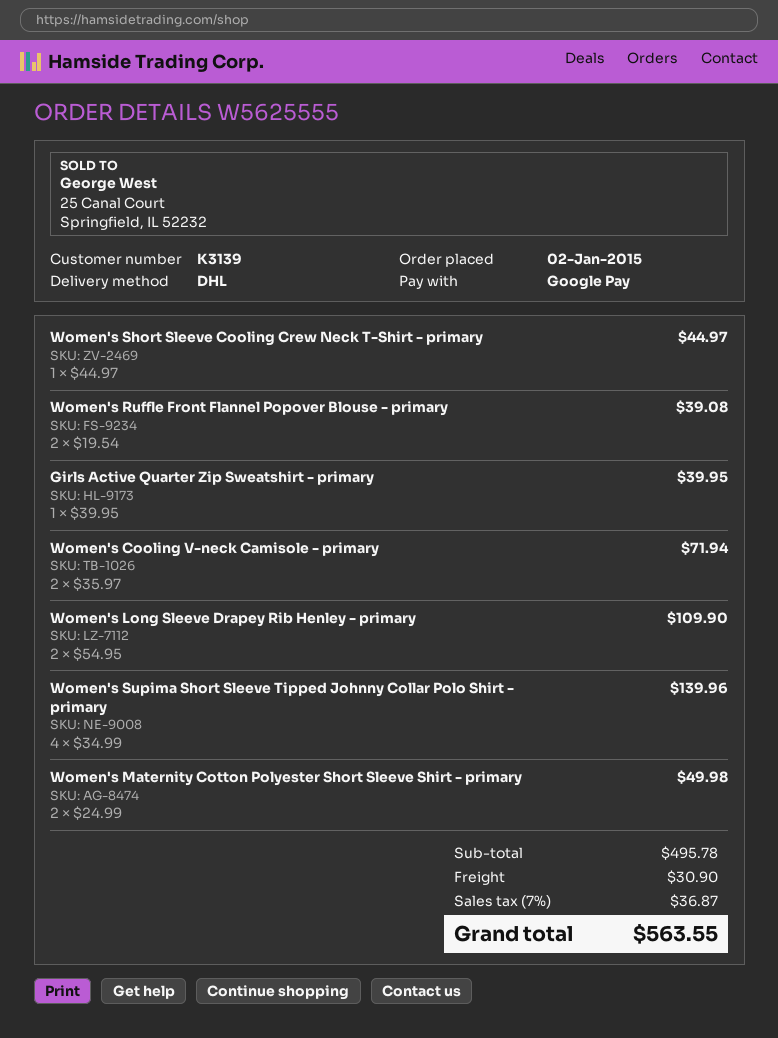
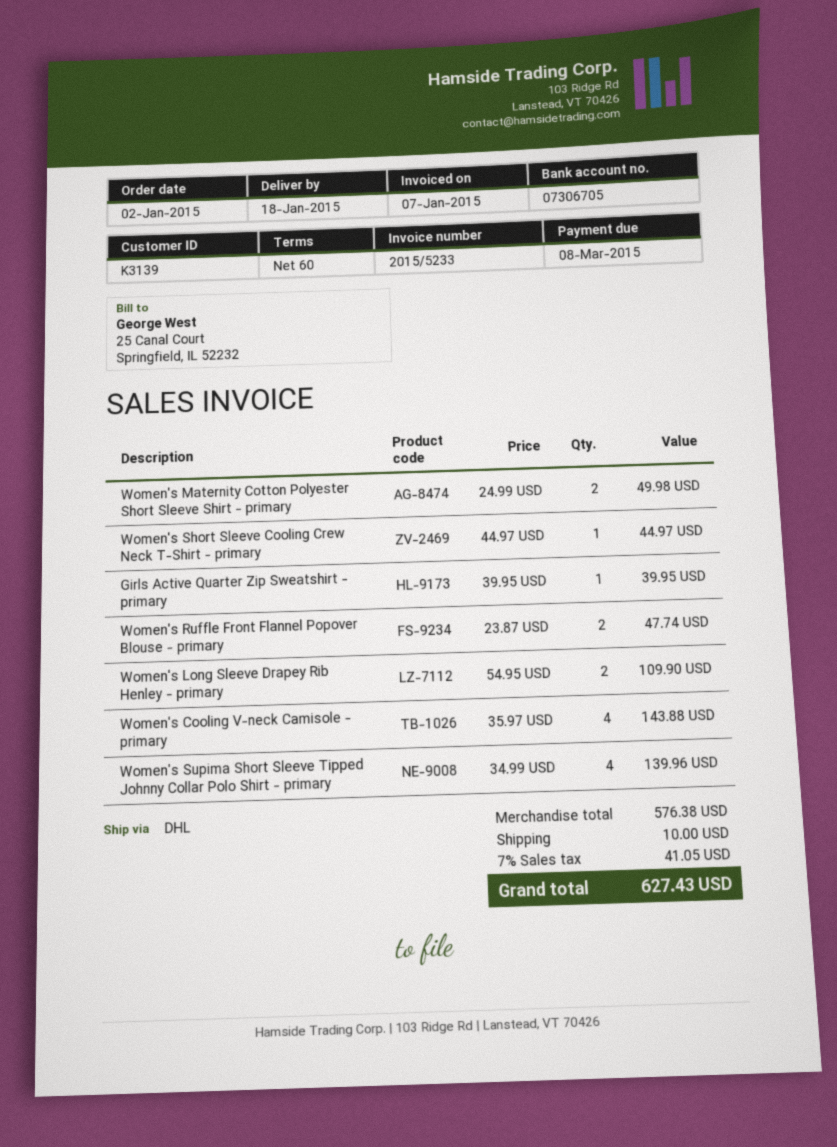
Women's Ruffle Front Flannel Popover Blouse - primary: 2 x 19.54 = 39.08 -> 2 x 23.87 = 47.74
Women's Cooling V-neck Camisole - primary: 2 x 35.97 = 71.94 -> 4 x 35.97 = 143.88
subtotal: 495.78 -> 576.38
shipping: 30.90 -> 10.00
tax: 7% = 36.87 -> 7% = 41.05
total: 563.55 -> 627.43

